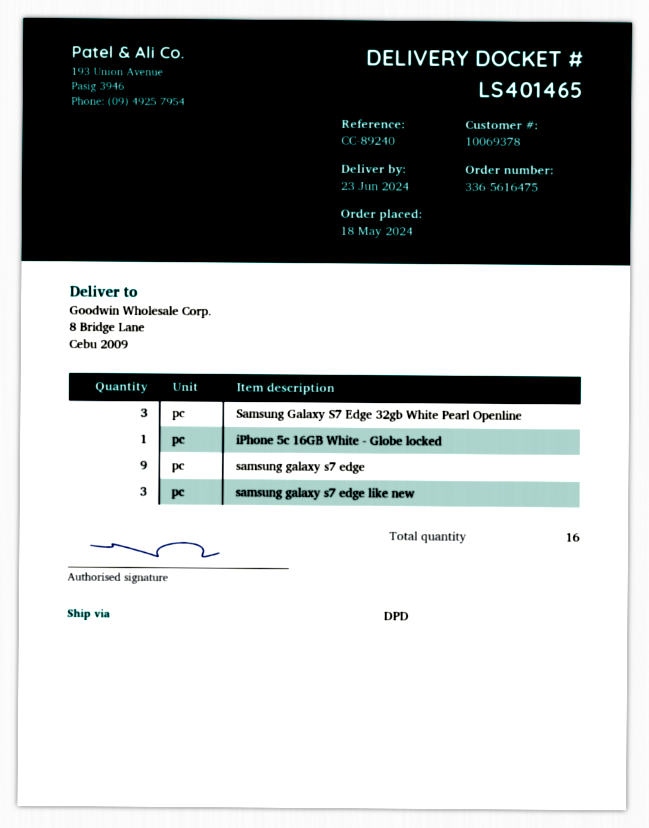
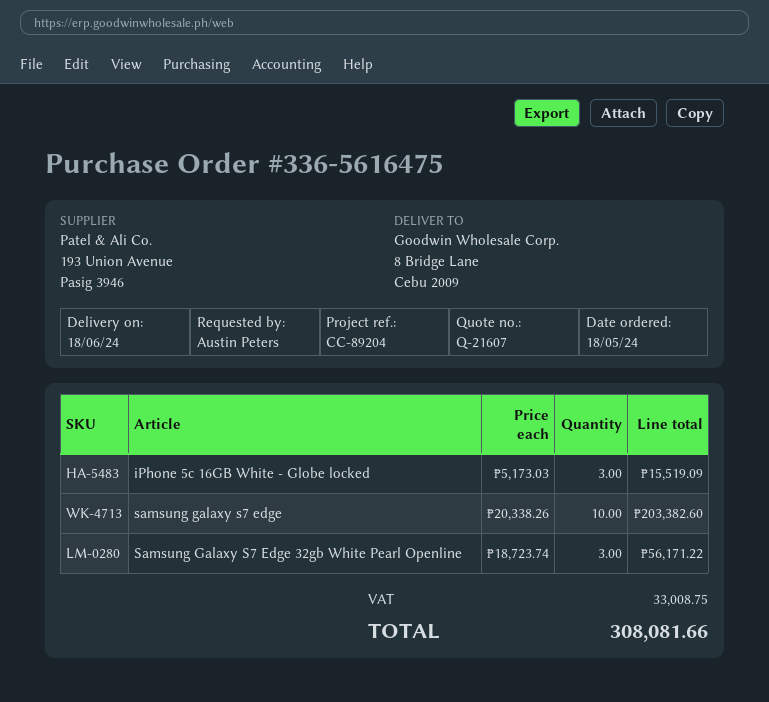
delivery date: 2024-06-23 -> 2024-06-18
reference: CC-89240 -> CC-89204
iPhone 5c 16GB White - Globe locked: 1 -> 3
samsung galaxy s7 edge: 9 -> 10
samsung galaxy s7 edge like new: 3 -> none

